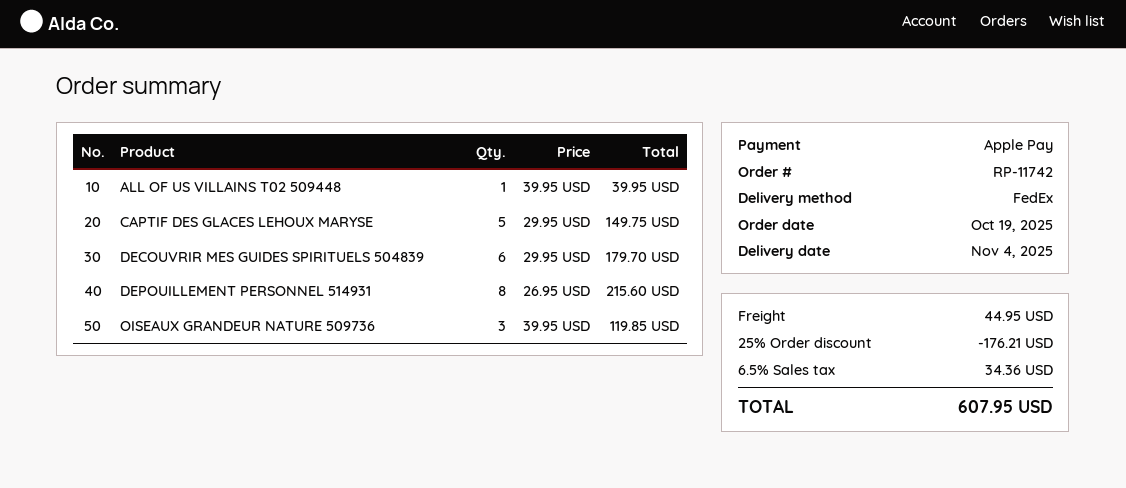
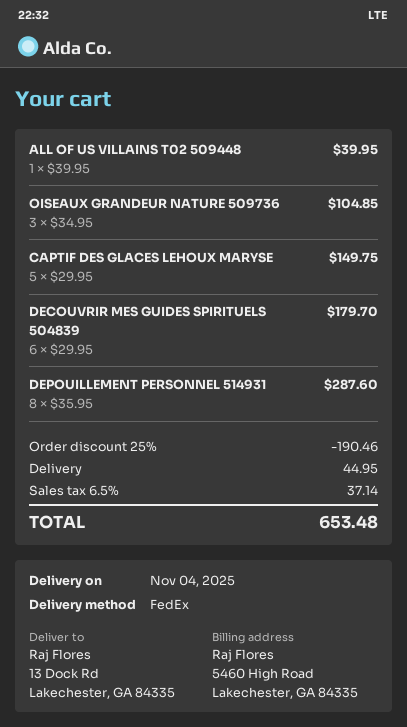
DEPOUILLEMENT PERSONNEL 514931: 8 x 26.95 = 215.60 -> 8 x 35.95 = 287.60
OISEAUX GRANDEUR NATURE 509736: 3 x 39.95 = 119.85 -> 3 x 34.95 = 104.85
discount: 25% = 176.21 -> 25% = 190.46
tax: 6.5% = 34.36 -> 6.5% = 37.14
total: 607.95 -> 653.48

